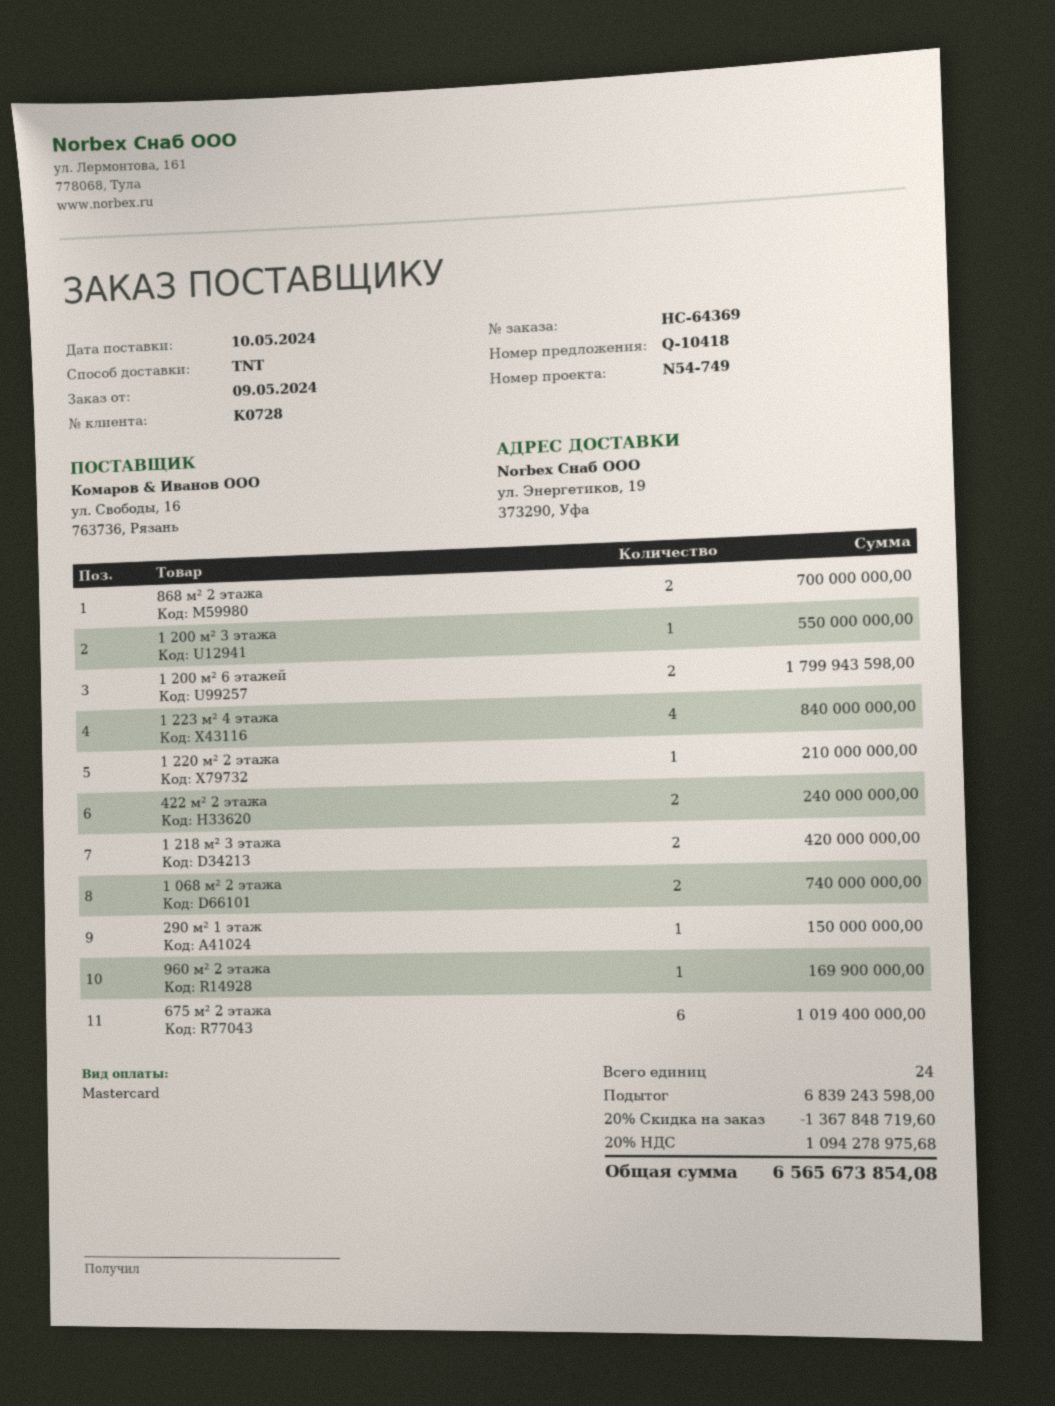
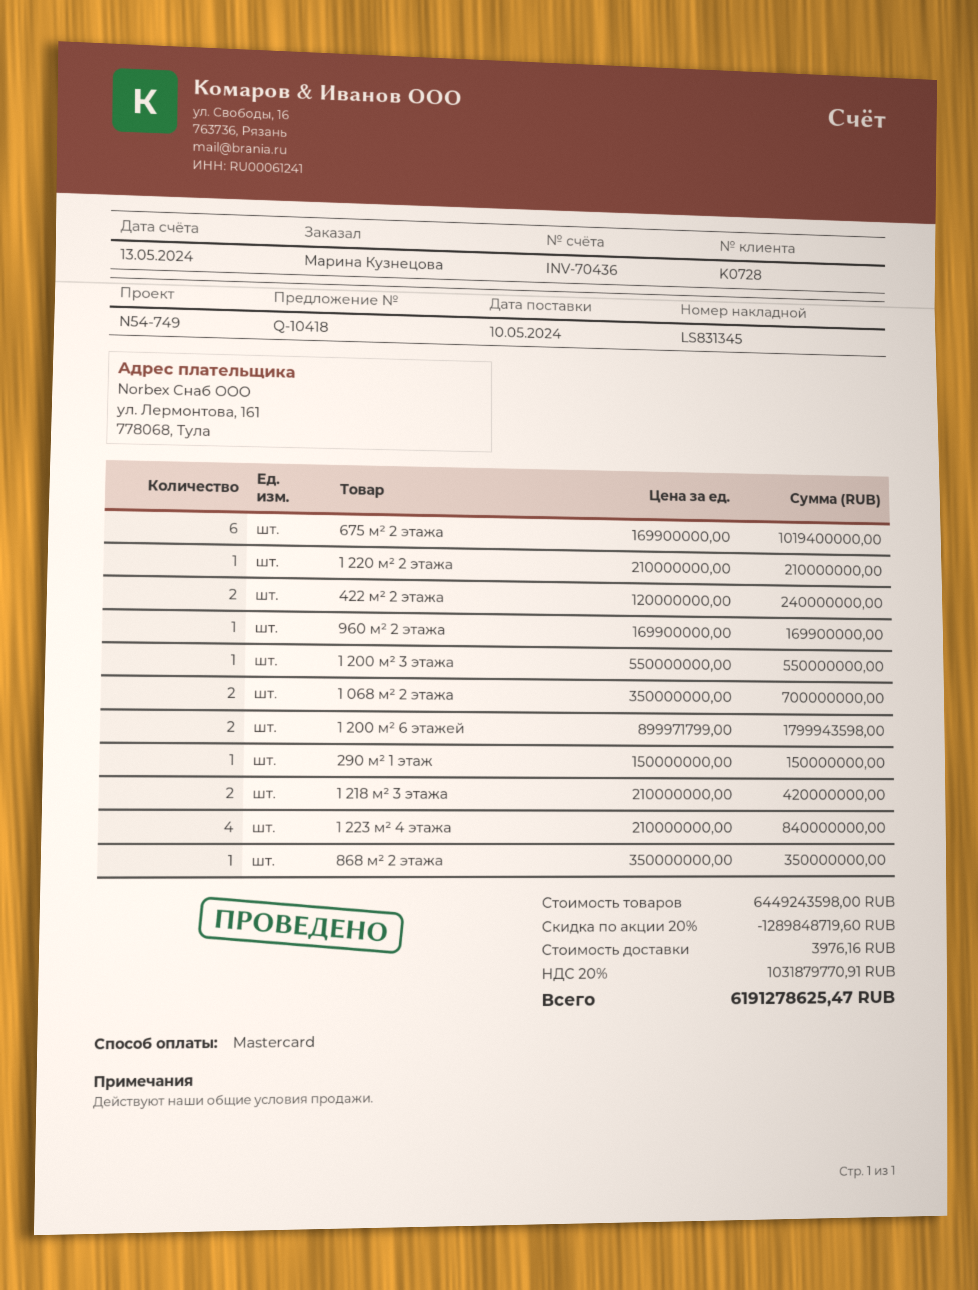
868 м² 2 этажа: 2 for 700000000.00 -> 1 for 350000000.00
1 068 м² 2 этажа: 2 for 740000000.00 -> 2 for 700000000.00
subtotal: 6839243598.00 -> 6449243598.00
discount: 20% = 1367848719.60 -> 20% = 1289848719.60
shipping: none -> 3976.16
tax: 20% = 1094278975.68 -> 20% = 1031879770.91
total: 6565673854.08 -> 6191278625.47

